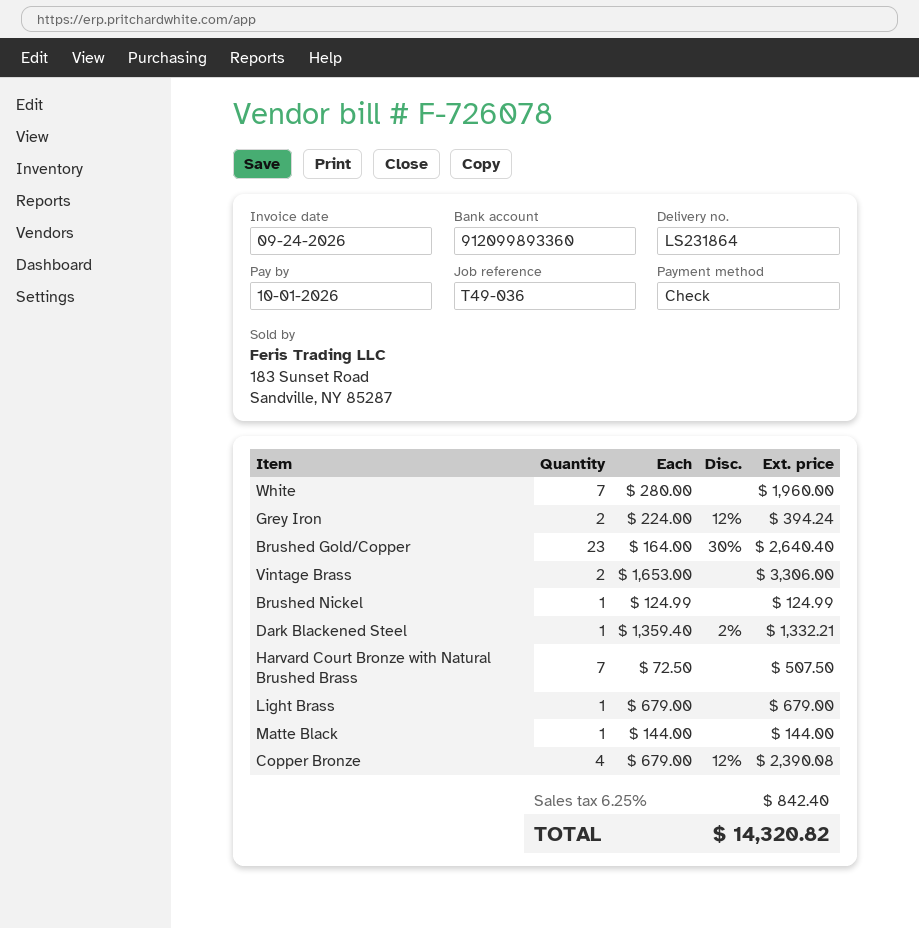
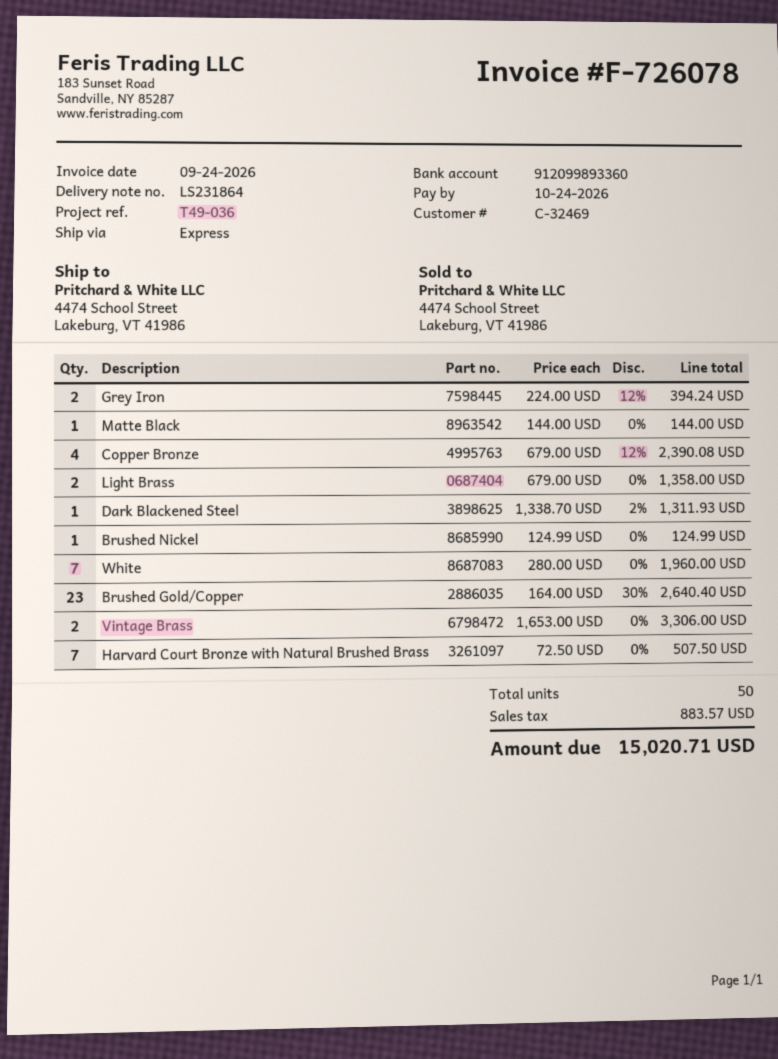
due date: 2026-10-01 -> 2026-10-24
Dark Blackened Steel: 1 x 1359.40 - 2% = 1332.21 -> 1 x 1338.70 - 2% = 1311.93
Light Brass: 1 x 679.00 = 679.00 -> 2 x 679.00 = 1358.00
tax: 842.40 -> 883.57
total: 14320.82 -> 15020.71

